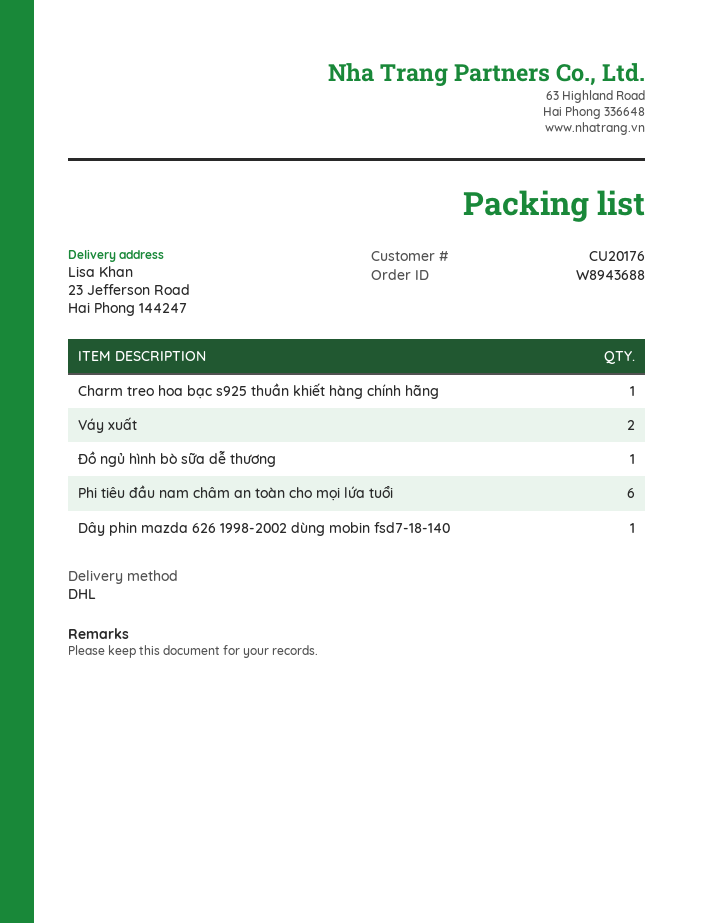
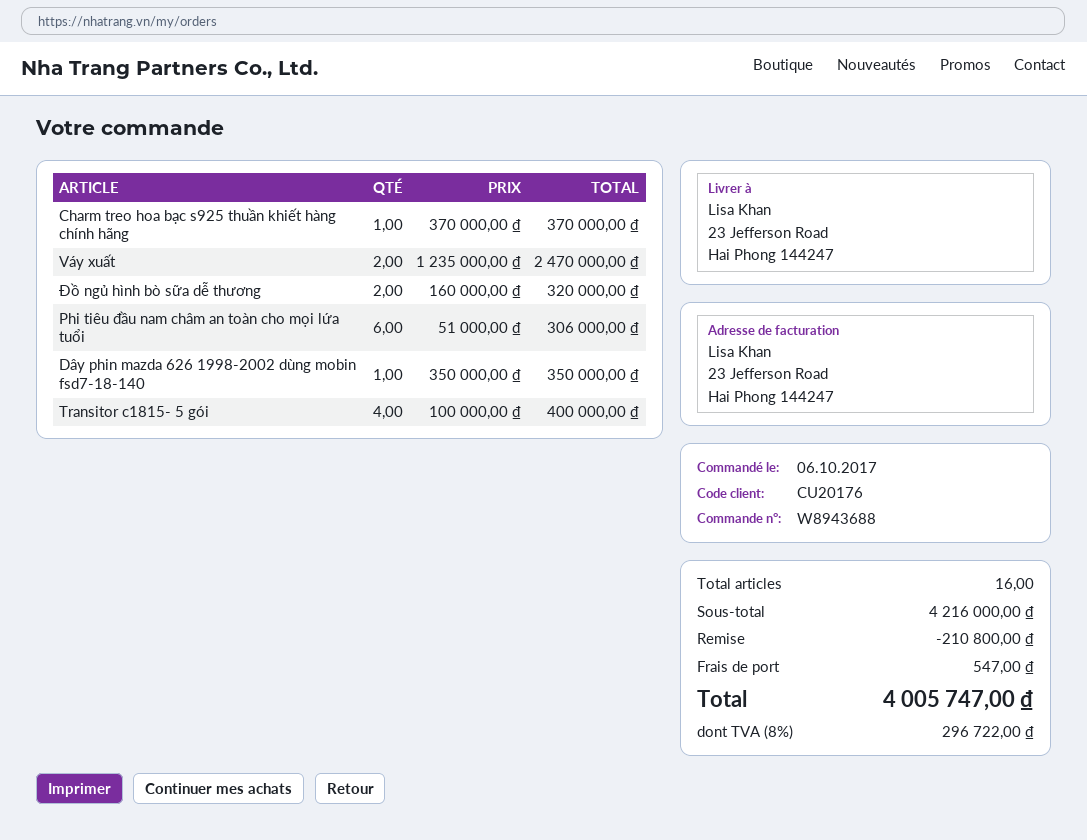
Đồ ngủ hình bò sữa dễ thương: 1 -> 2
Transitor c1815- 5 gói: none -> 4

